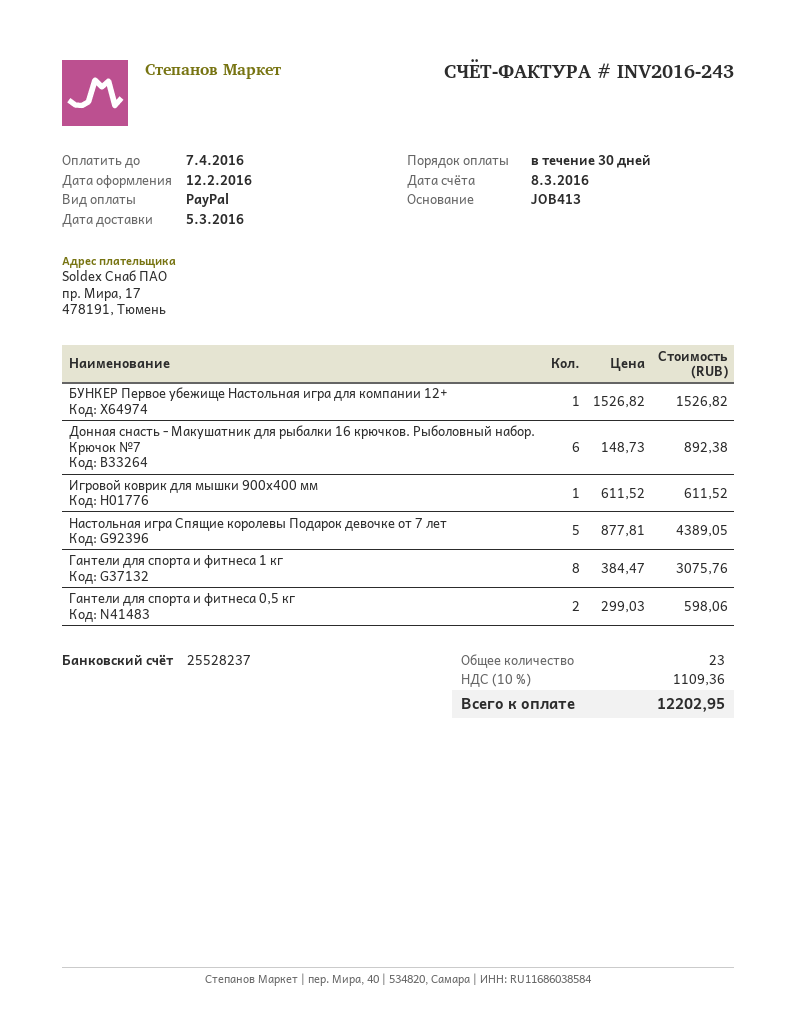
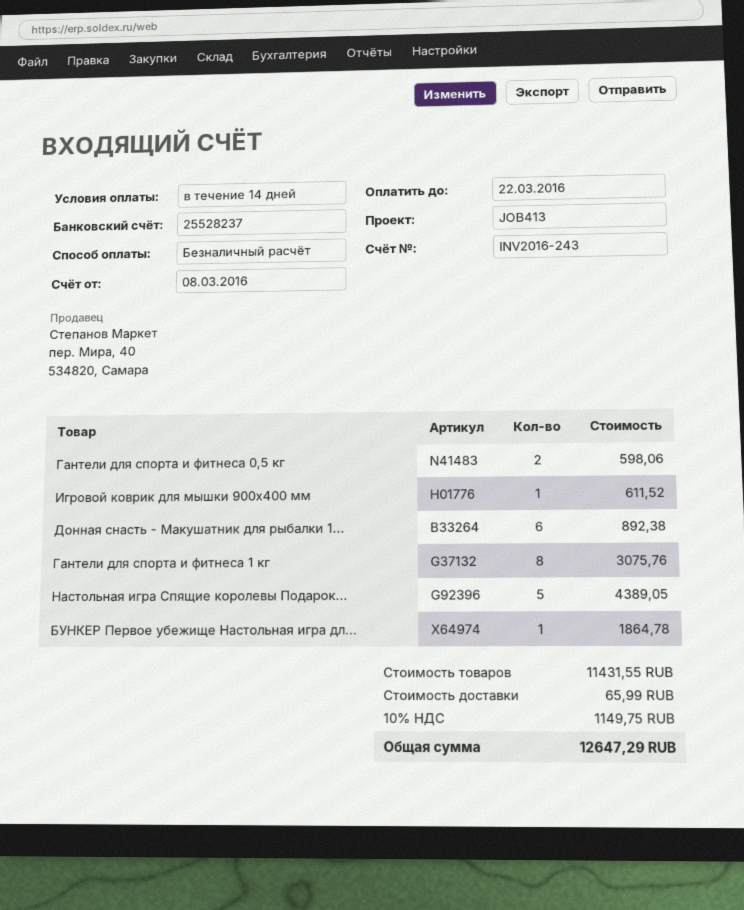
payment terms: 30 days -> 14 days
due date: 2016-04-07 -> 2016-03-22
payment method: PayPal -> bank transfer
БУНКЕР Первое убежище Настольная игра для компании 12+: 1 for 1526.82 -> 1 for 1864.78
shipping: none -> 65.99
tax: 10% = 1109.36 -> 10% = 1149.75
total: 12202.95 -> 12647.29

